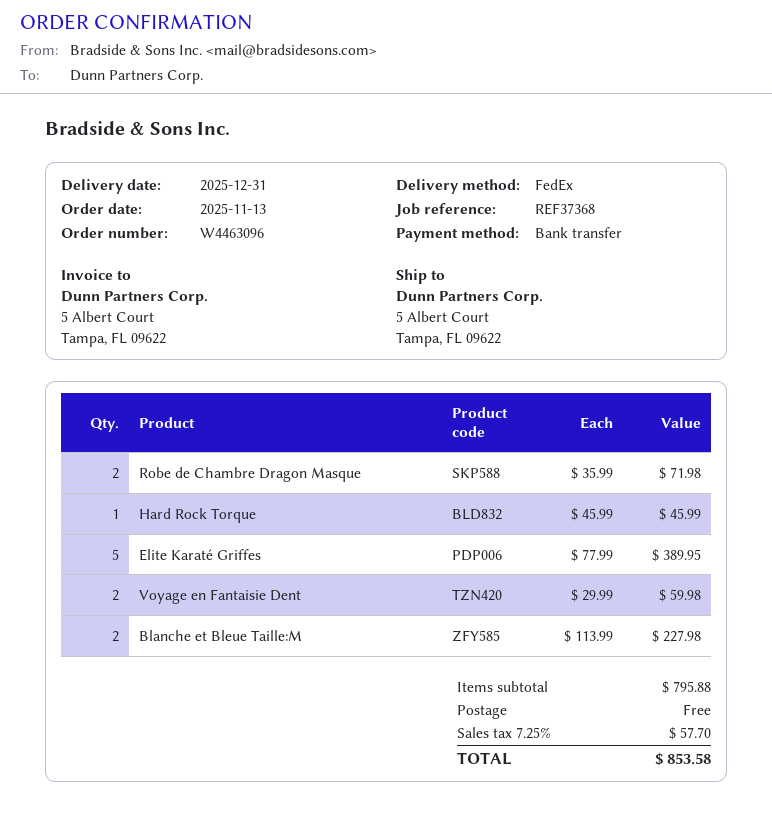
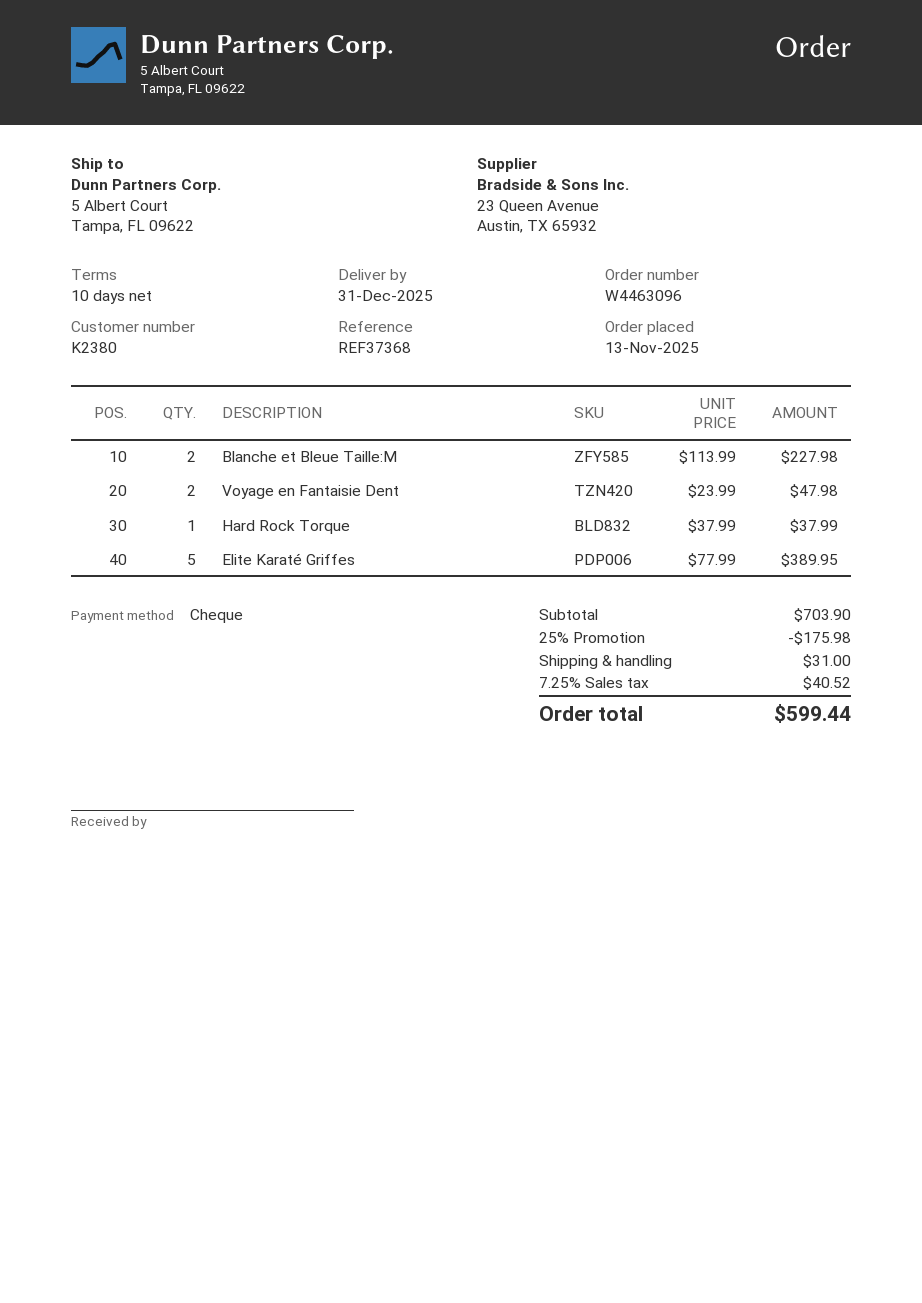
payment method: bank transfer -> cheque
Robe de Chambre Dragon Masque: 2 x 35.99 = 71.98 -> none
Hard Rock Torque: 1 x 45.99 = 45.99 -> 1 x 37.99 = 37.99
Voyage en Fantaisie Dent: 2 x 29.99 = 59.98 -> 2 x 23.99 = 47.98
subtotal: 795.88 -> 703.90
discount: none -> 25% = 175.98
shipping: 0.00 -> 31.00
tax: 7.25% = 57.70 -> 7.25% = 40.52
total: 853.58 -> 599.44

